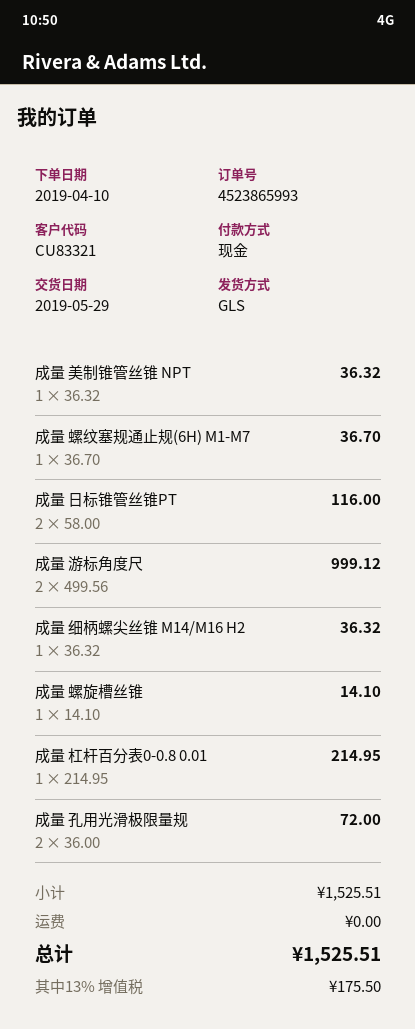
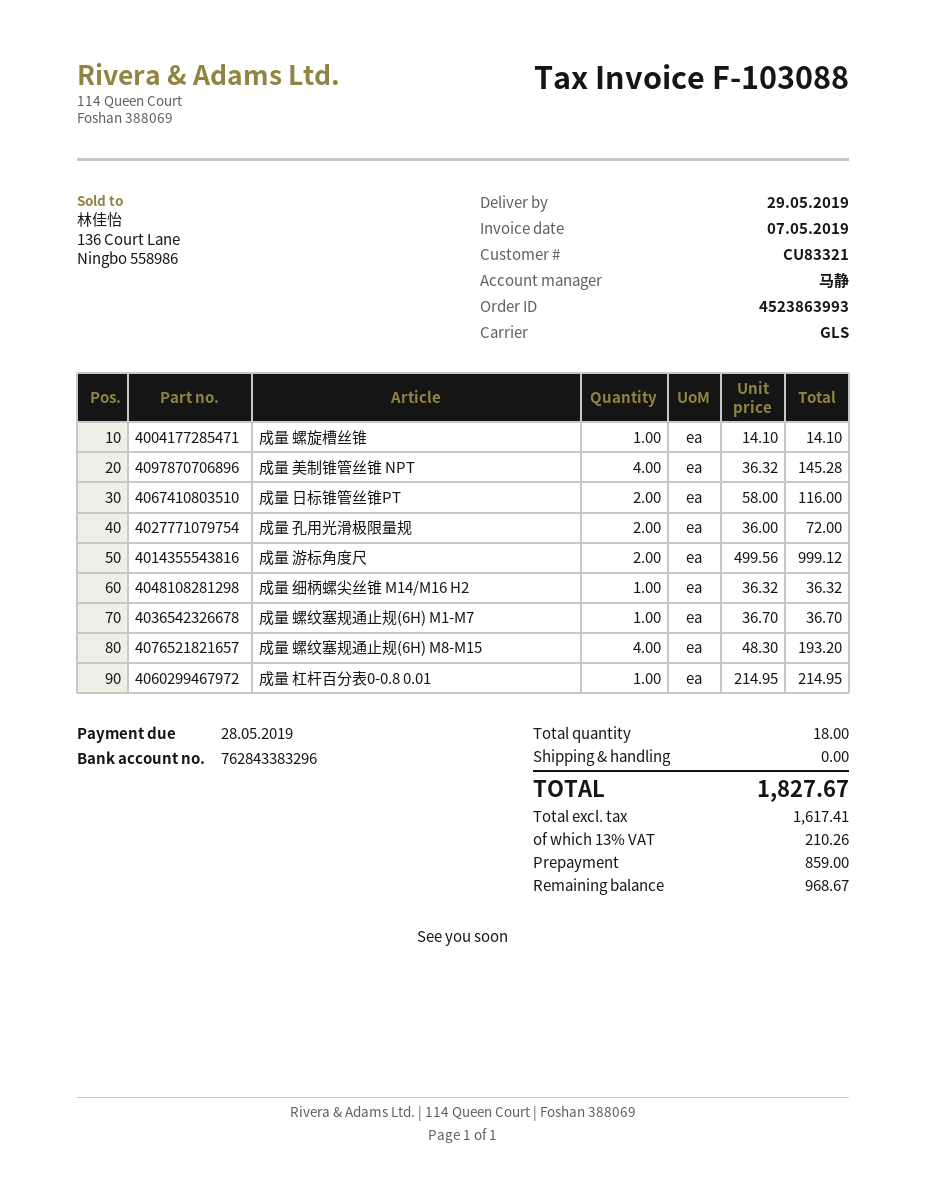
order number: 4523865993 -> 4523863993
成量 美制锥管丝锥 NPT: 1 x 36.32 = 36.32 -> 4 x 36.32 = 145.28
成量 螺纹塞规通止规(6H) M8-M15: none -> 4 x 48.30 = 193.20
tax: 13% = 175.50 -> 13% = 210.26
total: 1525.51 -> 1827.67

